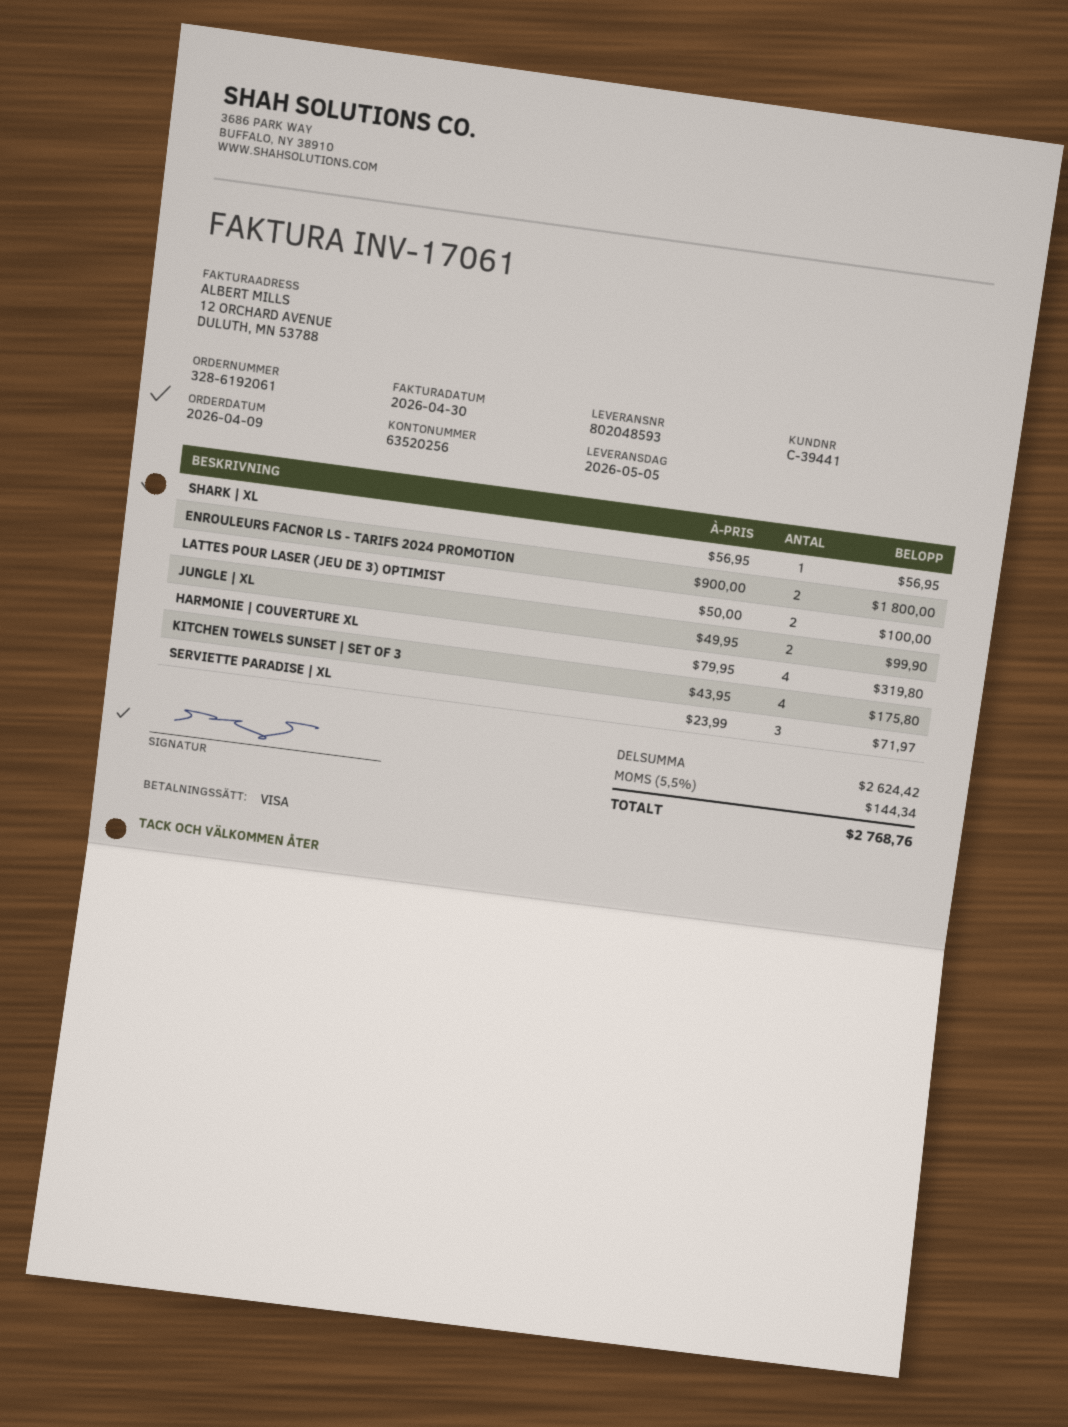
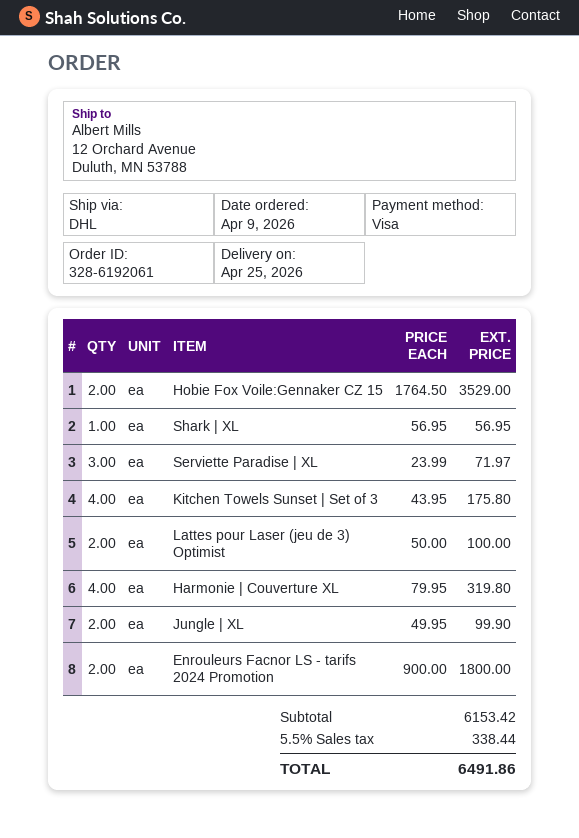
delivery date: 2026-05-05 -> 2026-04-25
Hobie Fox Voile:Gennaker CZ 15: none -> 2 x 1764.50 = 3529.00
subtotal: 2624.42 -> 6153.42
tax: 5.5% = 144.34 -> 5.5% = 338.44
total: 2768.76 -> 6491.86

